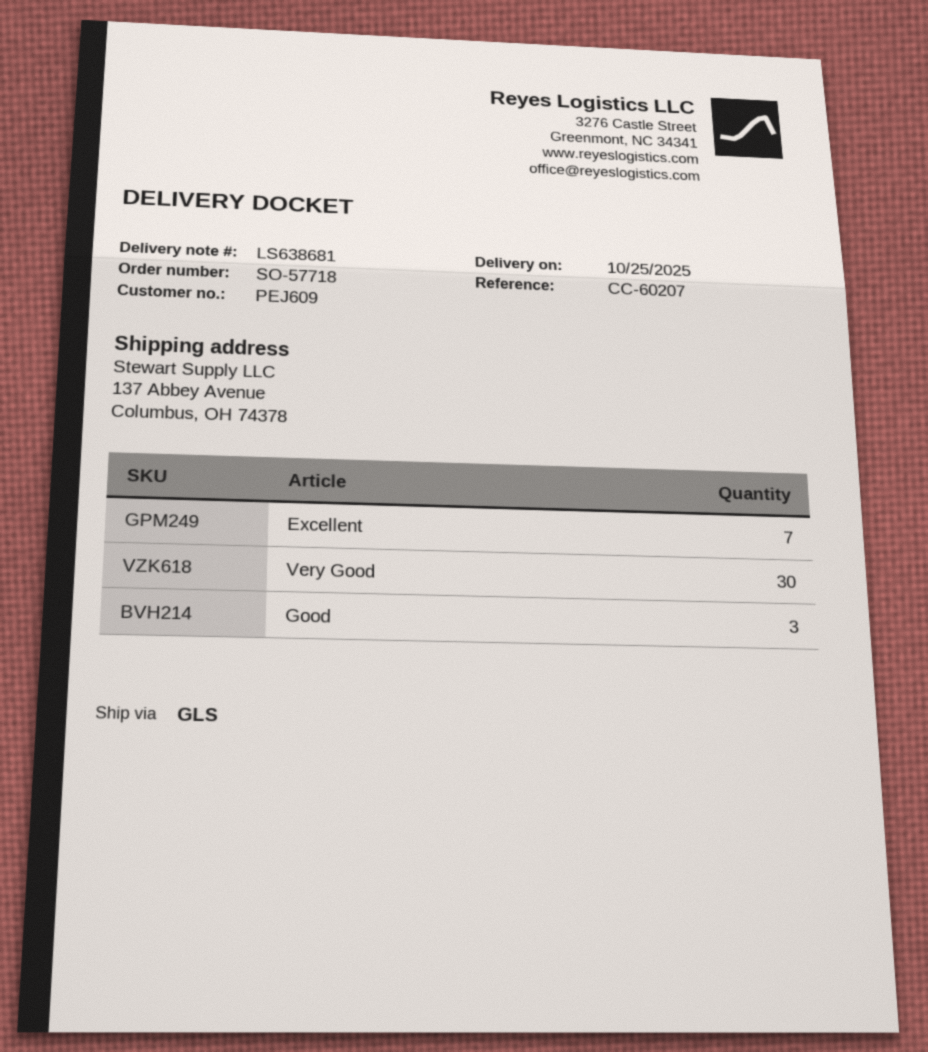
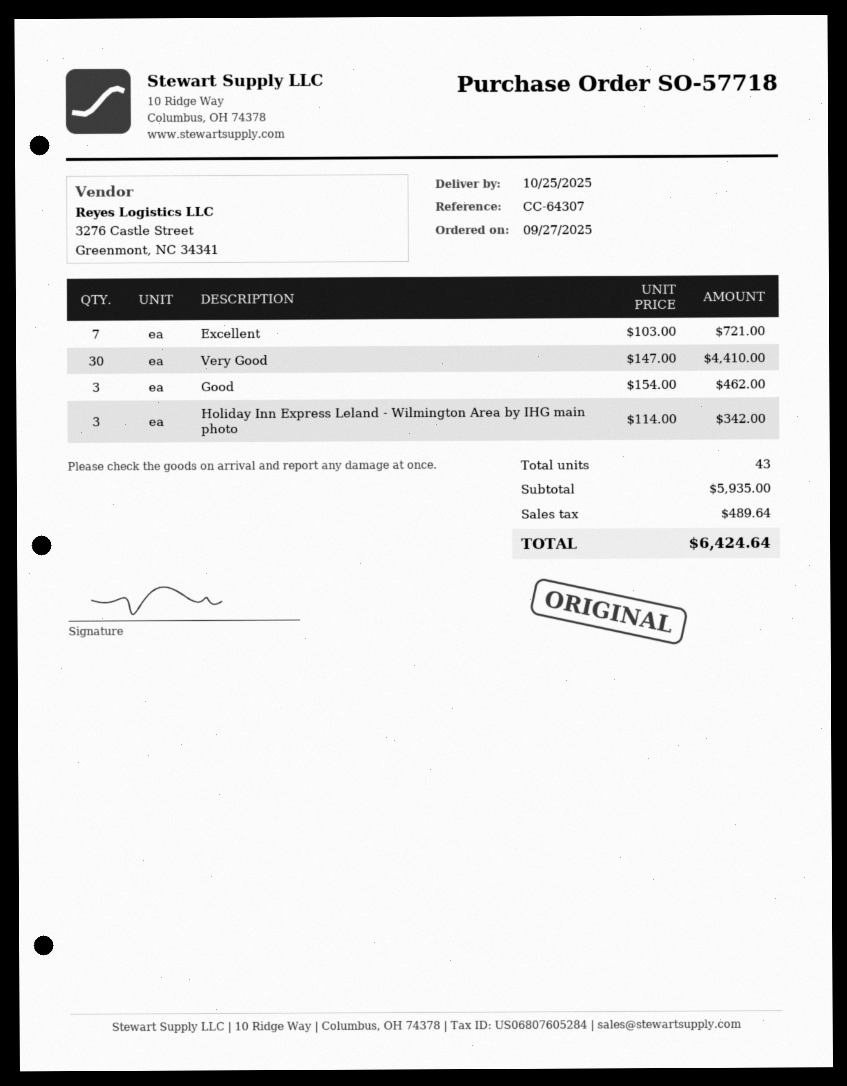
reference: CC-60207 -> CC-64307
Holiday Inn Express Leland - Wilmington Area by IHG main photo: none -> 3

